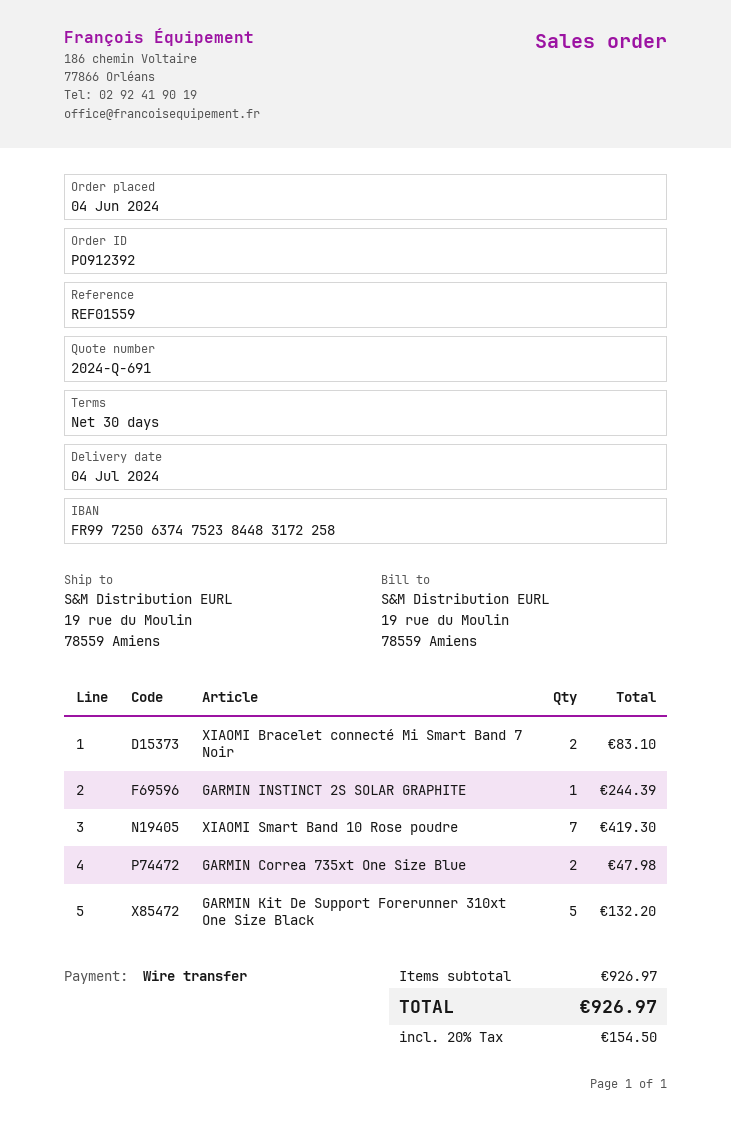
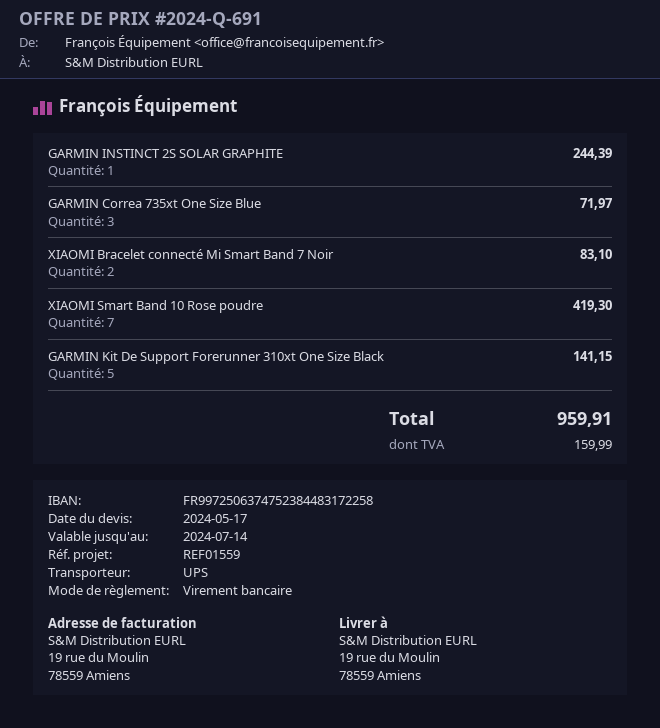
GARMIN Correa 735xt One Size Blue: 2 for 47.98 -> 3 for 71.97
GARMIN Kit De Support Forerunner 310xt One Size Black: 5 for 132.20 -> 5 for 141.15
tax: 154.50 -> 159.99
total: 926.97 -> 959.91

